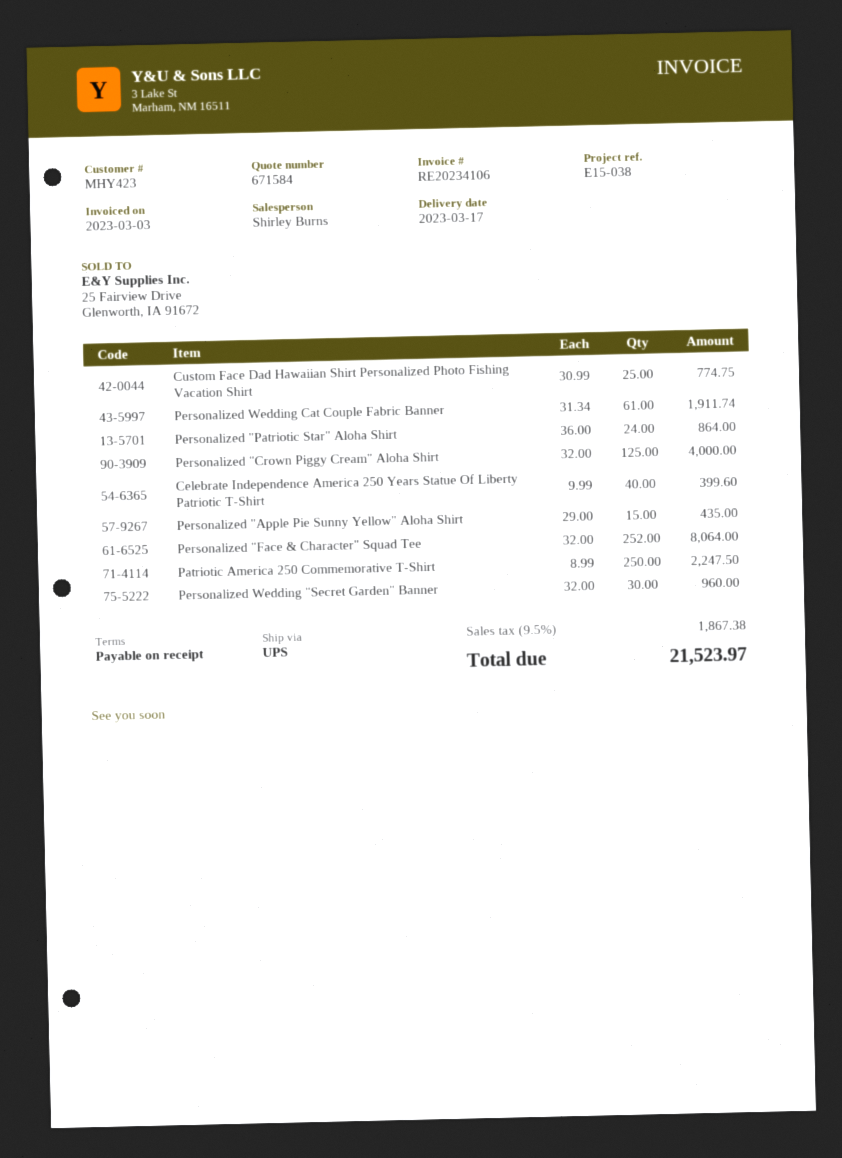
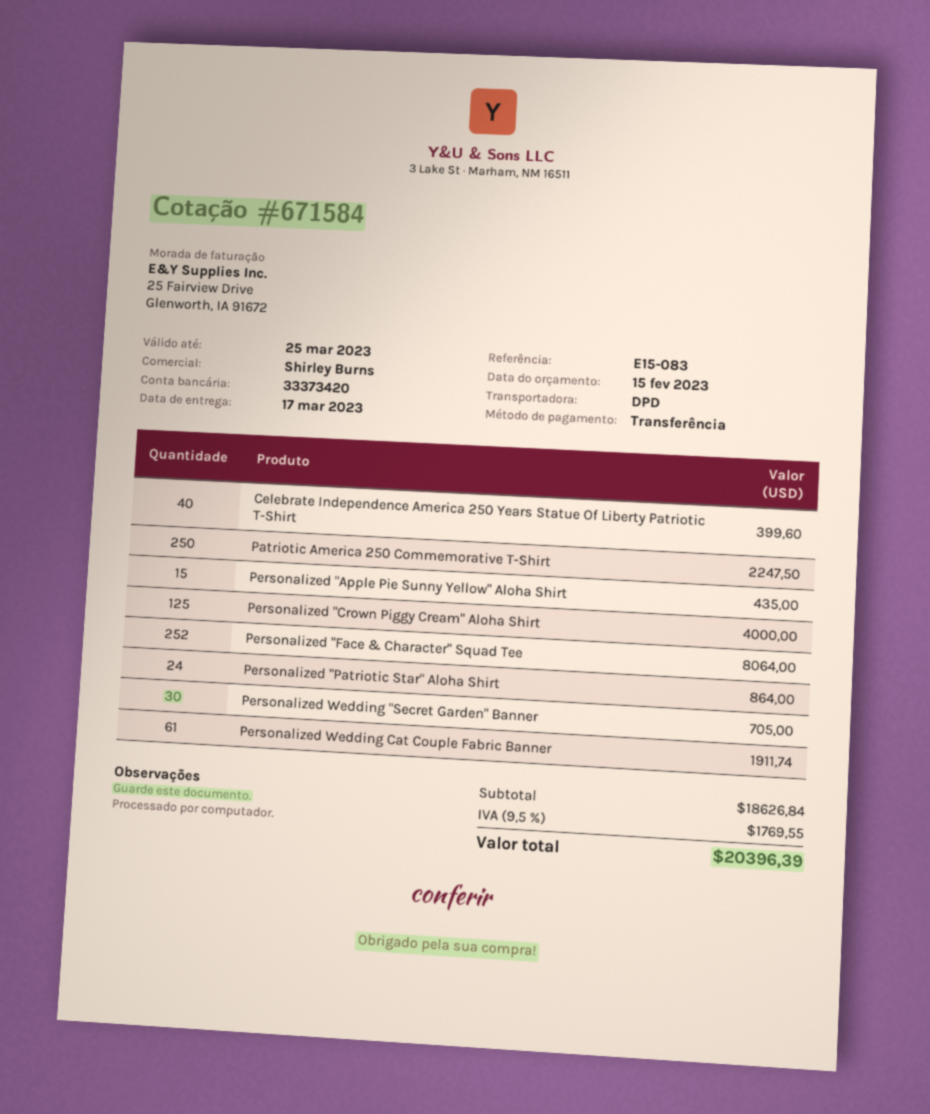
reference: E15-038 -> E15-083
shipping method: UPS -> DPD
Custom Face Dad Hawaiian Shirt Personalized Photo Fishing Vacation Shirt: 25 for 774.75 -> none
Personalized Wedding "Secret Garden" Banner: 30 for 960.00 -> 30 for 705.00
tax: 9.5% = 1867.38 -> 9.5% = 1769.55
total: 21523.97 -> 20396.39

